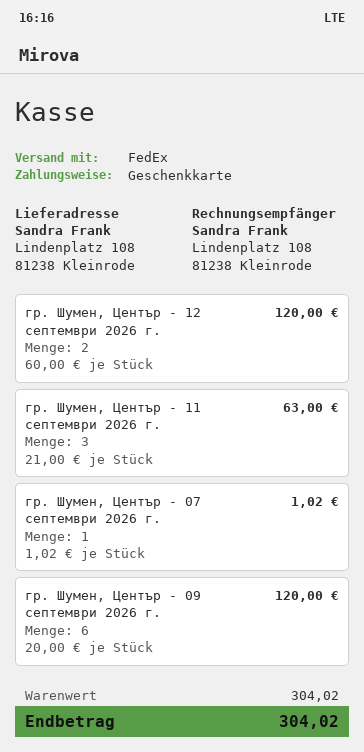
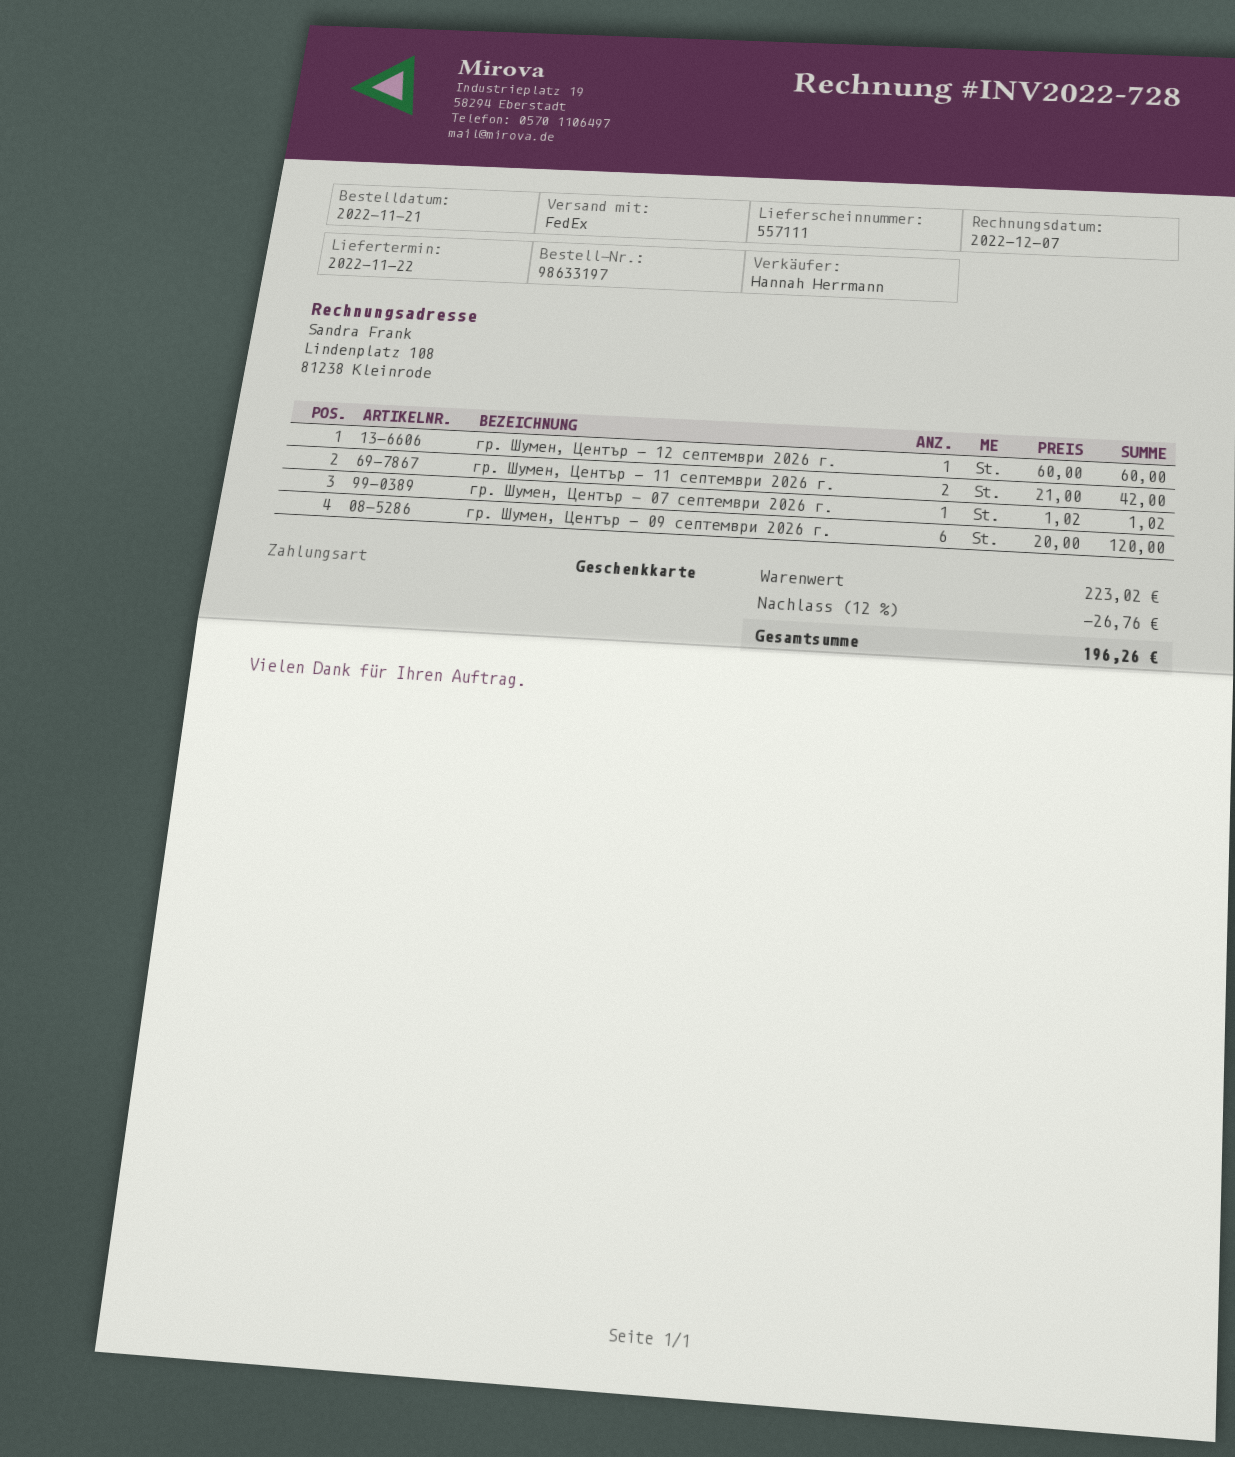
гр. Шумен, Център - 12 септември 2026 г.: 2 x 60.00 = 120.00 -> 1 x 60.00 = 60.00
гр. Шумен, Център - 11 септември 2026 г.: 3 x 21.00 = 63.00 -> 2 x 21.00 = 42.00
subtotal: 304.02 -> 223.02
discount: none -> 12% = 26.76
total: 304.02 -> 196.26

